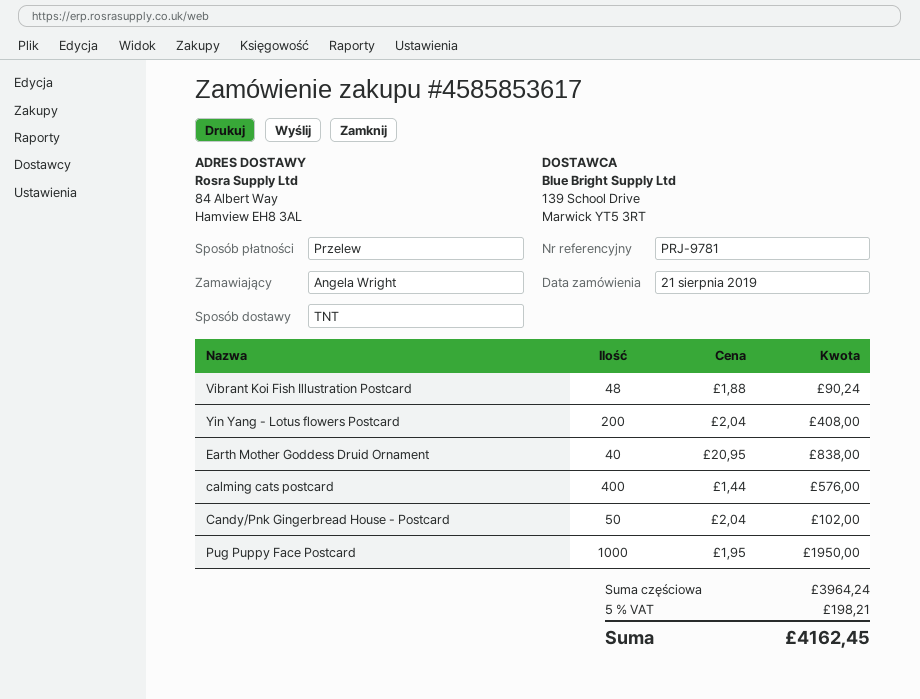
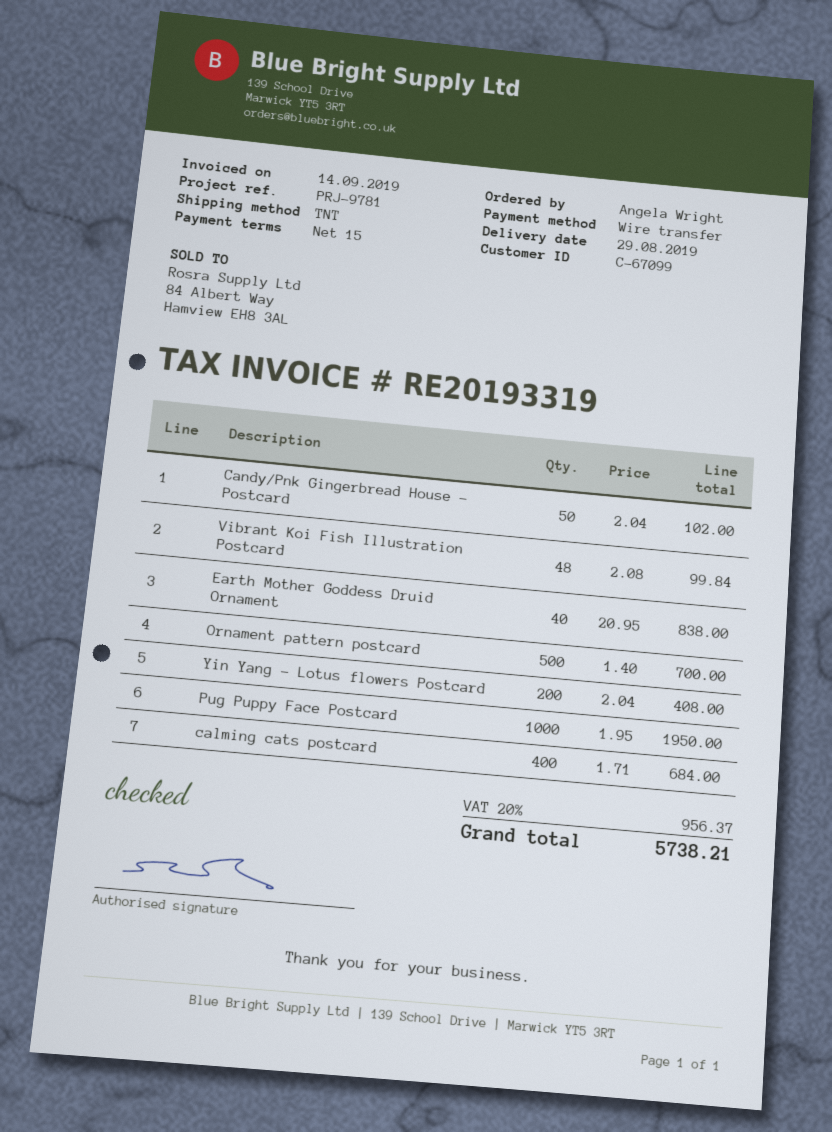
Vibrant Koi Fish Illustration Postcard: 48 x 1.88 = 90.24 -> 48 x 2.08 = 99.84
calming cats postcard: 400 x 1.44 = 576.00 -> 400 x 1.71 = 684.00
Ornament pattern postcard: none -> 500 x 1.40 = 700.00
tax: 5% = 198.21 -> 20% = 956.37
total: 4162.45 -> 5738.21

